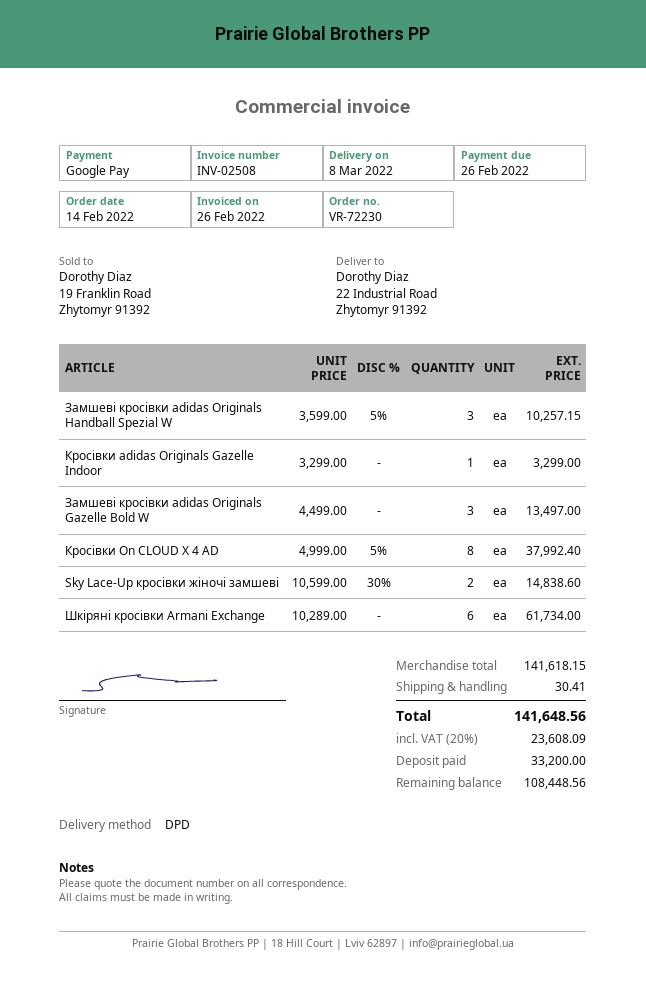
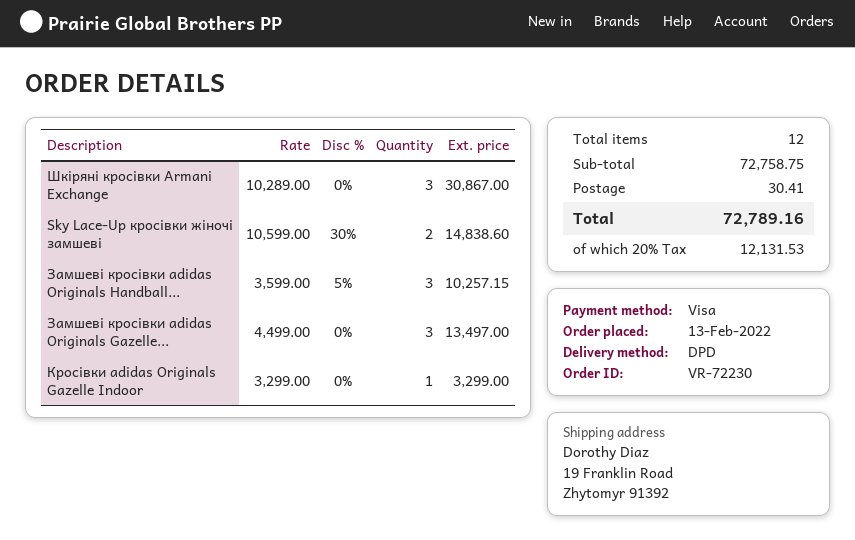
order date: 2022-02-14 -> 2022-02-13
payment method: Google Pay -> Visa
ship to: 22 Industrial Road, Zhytomyr 91392 -> 19 Franklin Road, Zhytomyr 91392
Кросівки On CLOUD X 4 AD: 8 x 4999.00 - 5% = 37992.40 -> none
Шкіряні кросівки Armani Exchange: 6 x 10289.00 = 61734.00 -> 3 x 10289.00 = 30867.00
subtotal: 141618.15 -> 72758.75
tax: 20% = 23608.09 -> 20% = 12131.53
total: 141648.56 -> 72789.16

